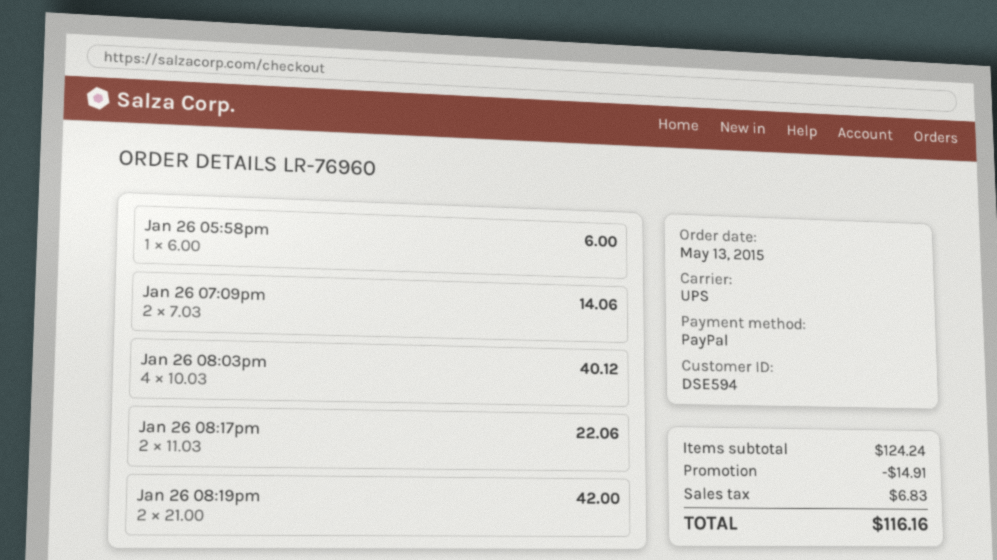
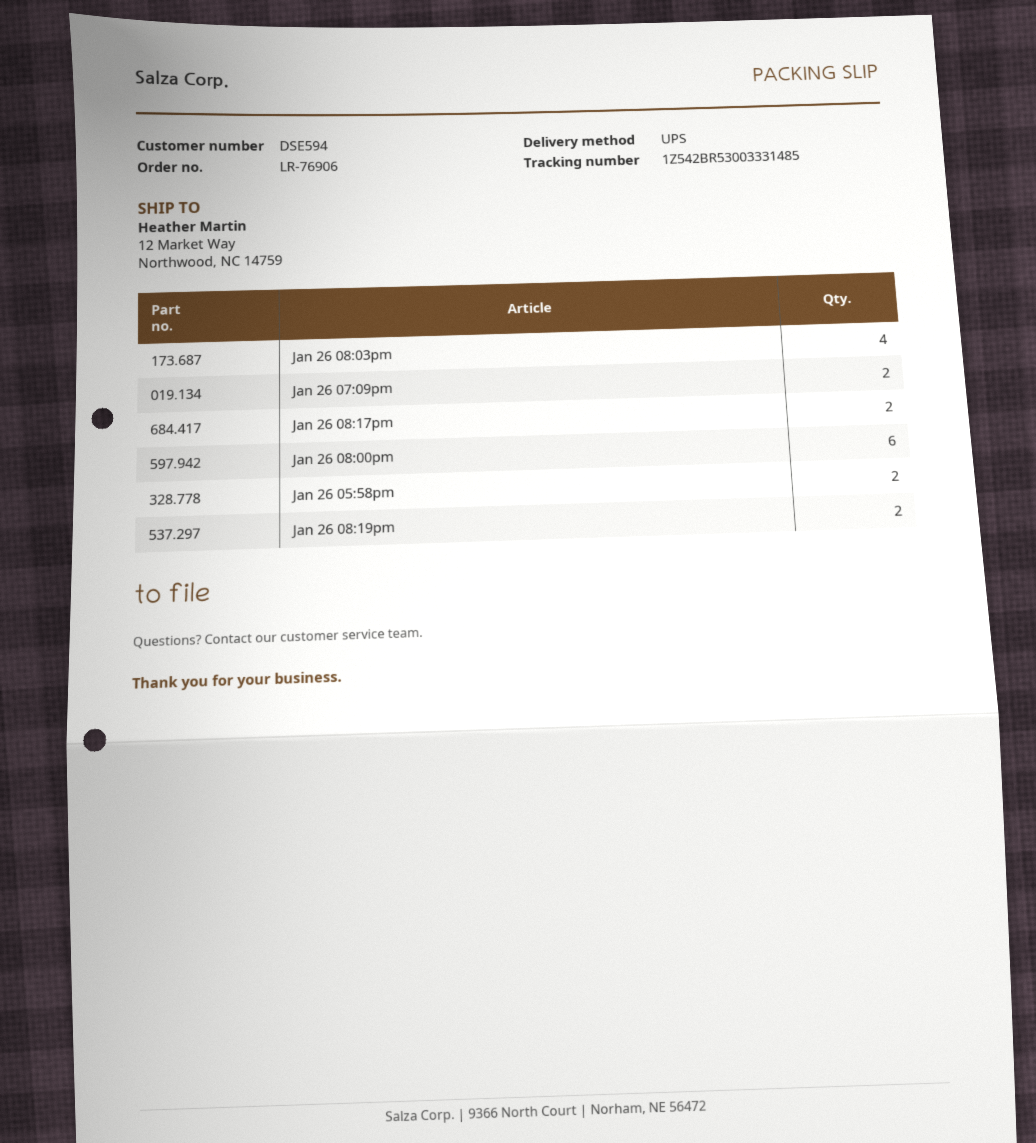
order number: LR-76960 -> LR-76906
Jan 26 05:58pm: 1 -> 2
Jan 26 08:00pm: none -> 6

